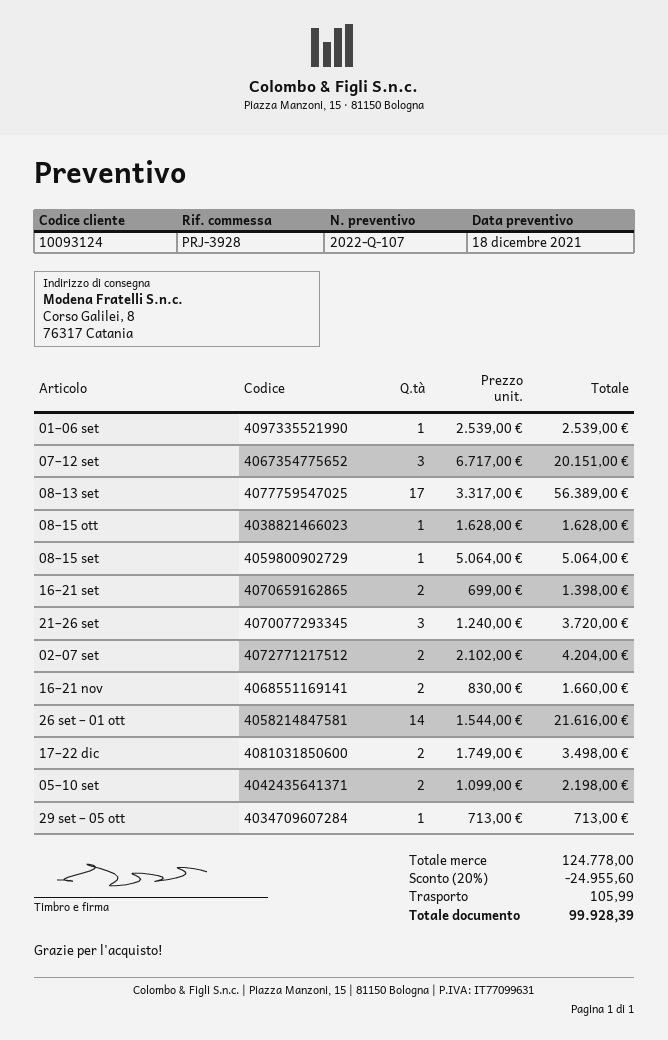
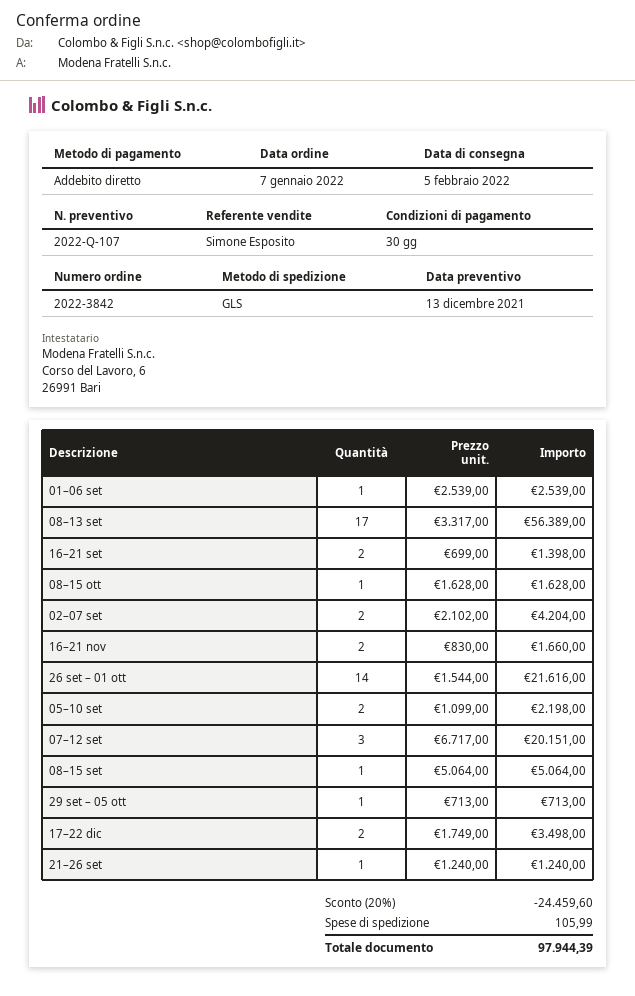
quote date: 2021-12-18 -> 2021-12-13
21–26 set: 3 x 1240.00 = 3720.00 -> 1 x 1240.00 = 1240.00
discount: 20% = 24955.60 -> 20% = 24459.60
total: 99928.39 -> 97944.39

